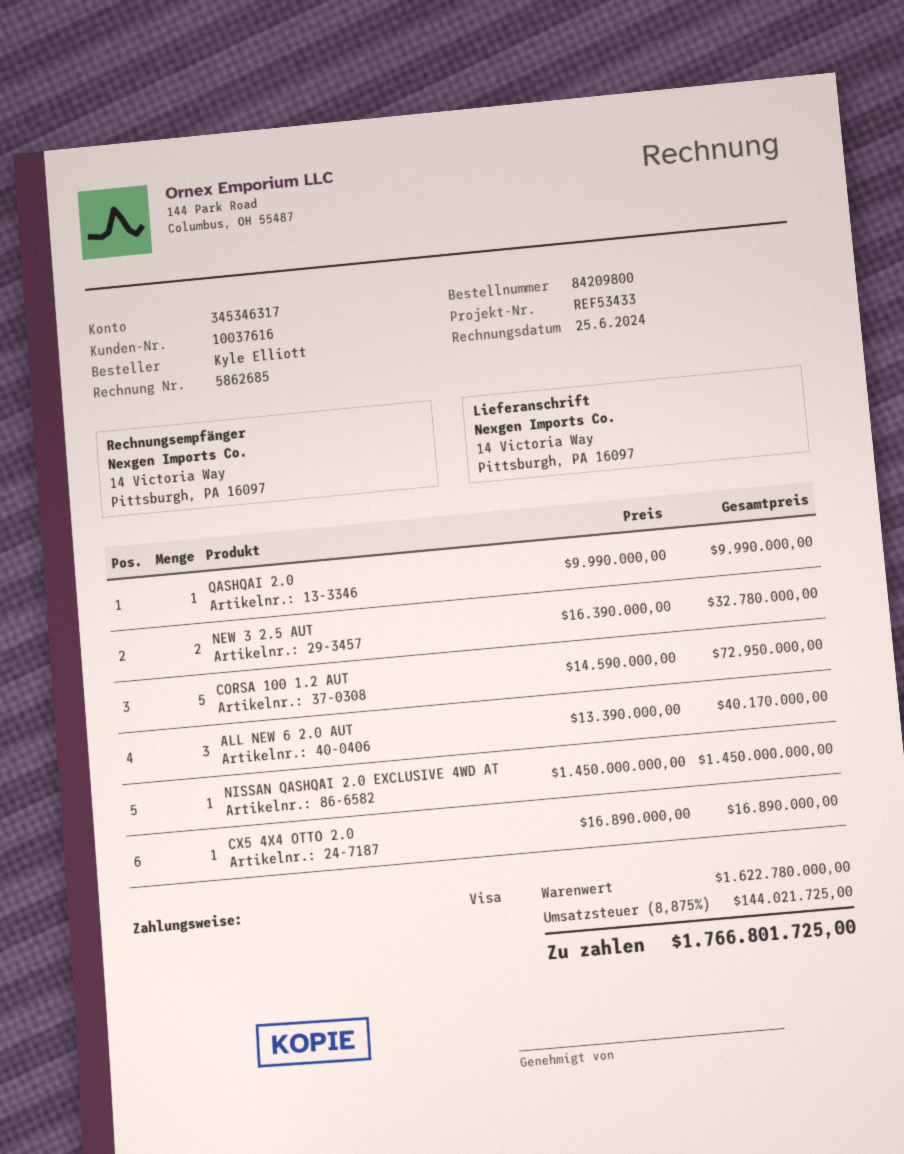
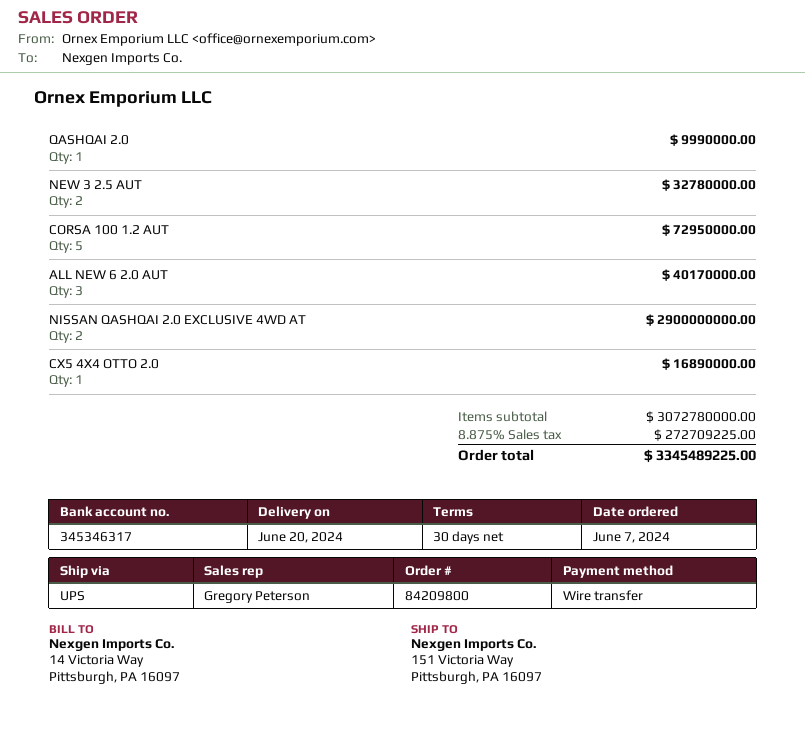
payment method: Visa -> bank transfer
ship to: 14 Victoria Way, Pittsburgh, PA 16097 -> 151 Victoria Way, Pittsburgh, PA 16097
NISSAN QASHQAI 2.0 EXCLUSIVE 4WD AT: 1 for 1450000000.00 -> 2 for 2900000000.00
subtotal: 1622780000.00 -> 3072780000.00
tax: 8.875% = 144021725.00 -> 8.875% = 272709225.00
total: 1766801725.00 -> 3345489225.00

